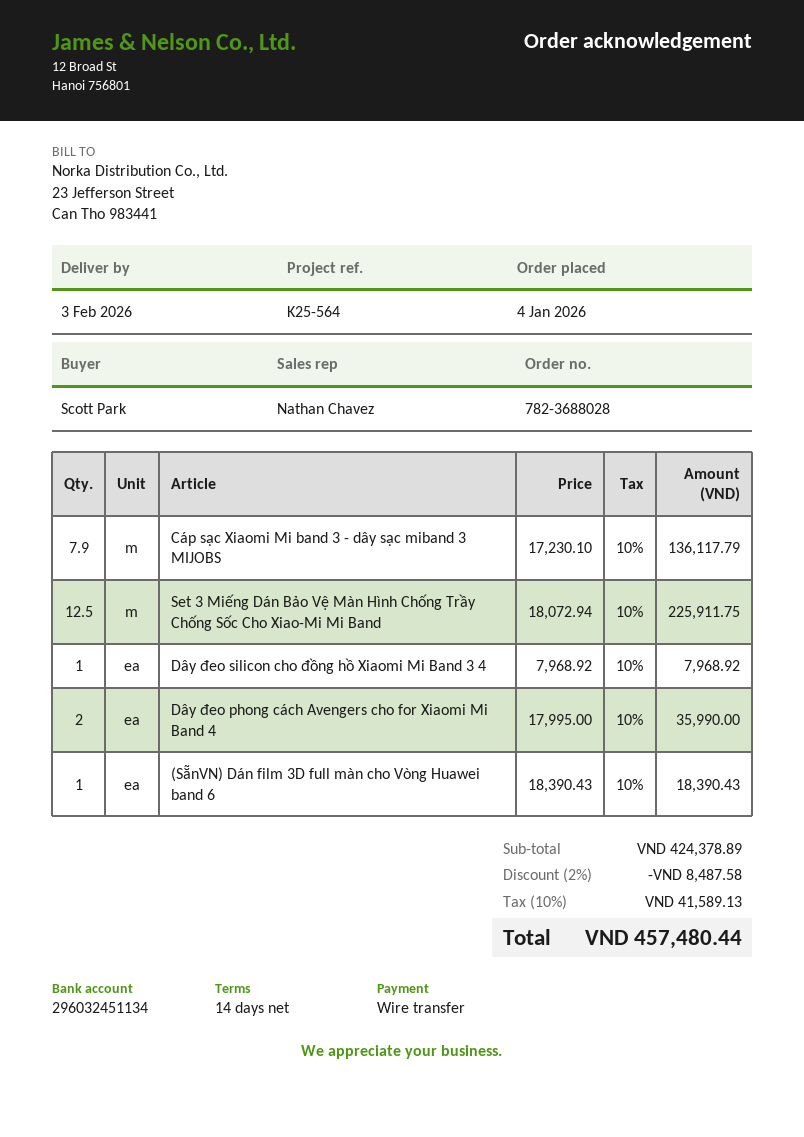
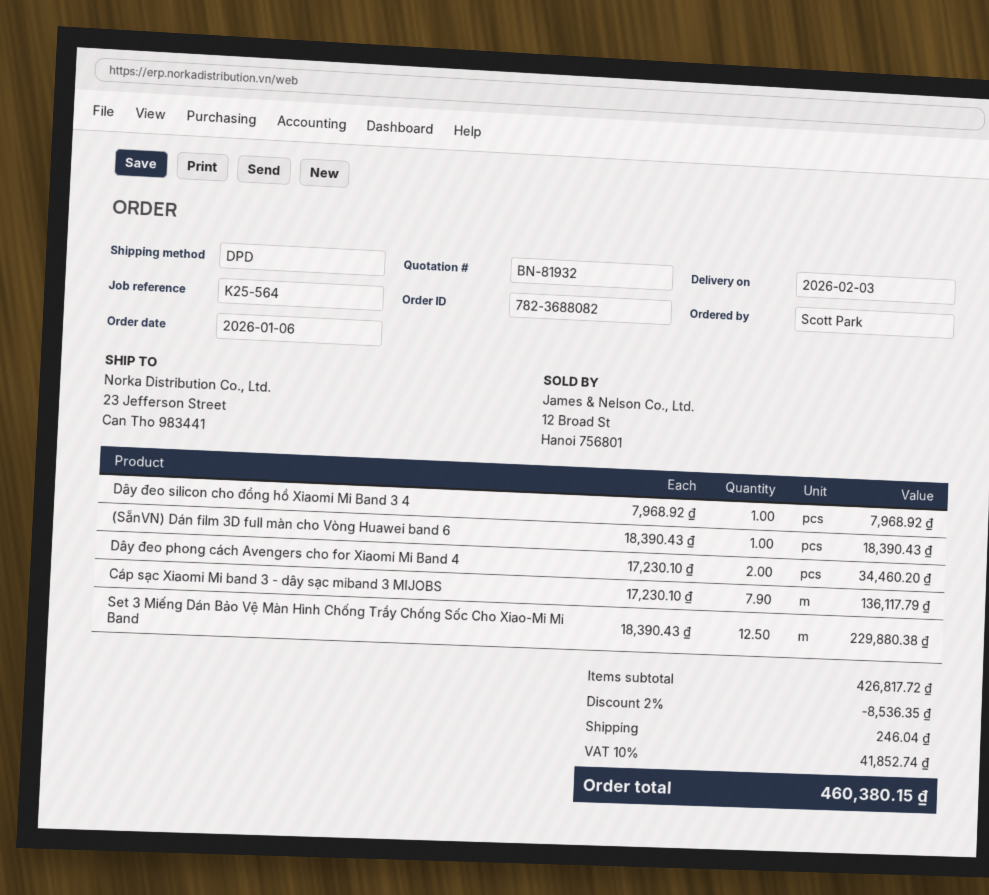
order number: 782-3688028 -> 782-3688082
order date: 2026-01-04 -> 2026-01-06
Set 3 Miếng Dán Bảo Vệ Màn Hình Chống Trầy Chống Sốc Cho Xiao-Mi Mi Band: 12.5 x 18072.94 = 225911.75 -> 12.5 x 18390.43 = 229880.38
Dây đeo phong cách Avengers cho for Xiaomi Mi Band 4: 2 x 17995.00 = 35990.00 -> 2 x 17230.10 = 34460.20
subtotal: 424378.89 -> 426817.72
discount: 2% = 8487.58 -> 2% = 8536.35
shipping: none -> 246.04
tax: 10% = 41589.13 -> 10% = 41852.74
total: 457480.44 -> 460380.15

